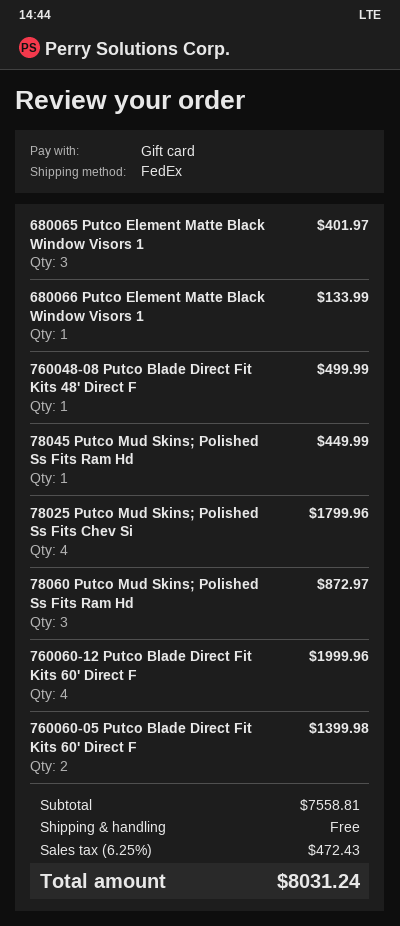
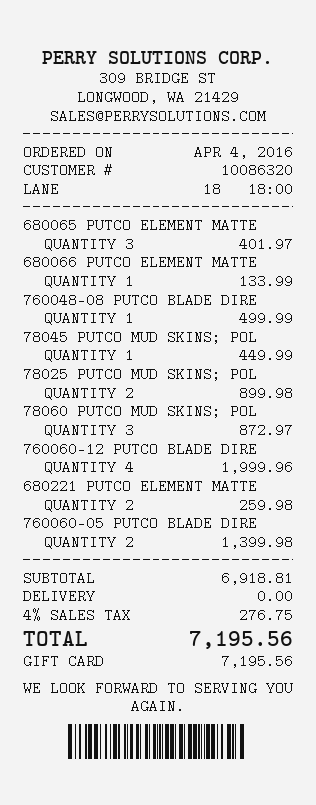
78025 Putco Mud Skins; Polished Ss Fits Chev Si: 4 for 1799.96 -> 2 for 899.98
680221 PUTCO ELEMENT MATTE: none -> 2 for 259.98
subtotal: 7558.81 -> 6918.81
tax: 6.25% = 472.43 -> 4% = 276.75
total: 8031.24 -> 7195.56

